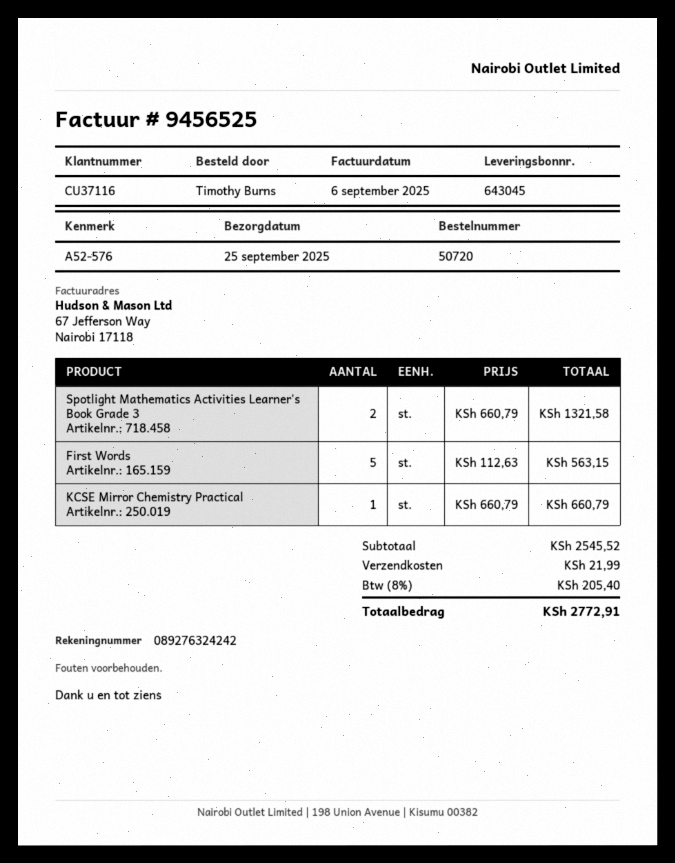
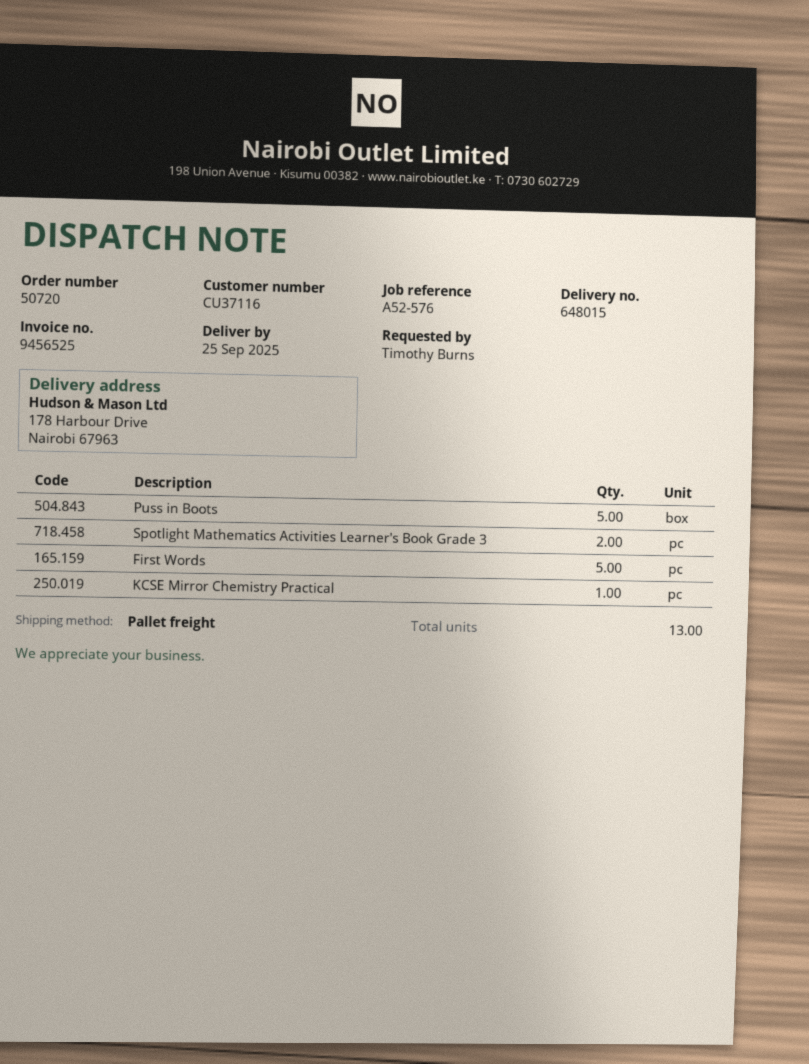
delivery note number: 643045 -> 648015
Puss in Boots: none -> 5

